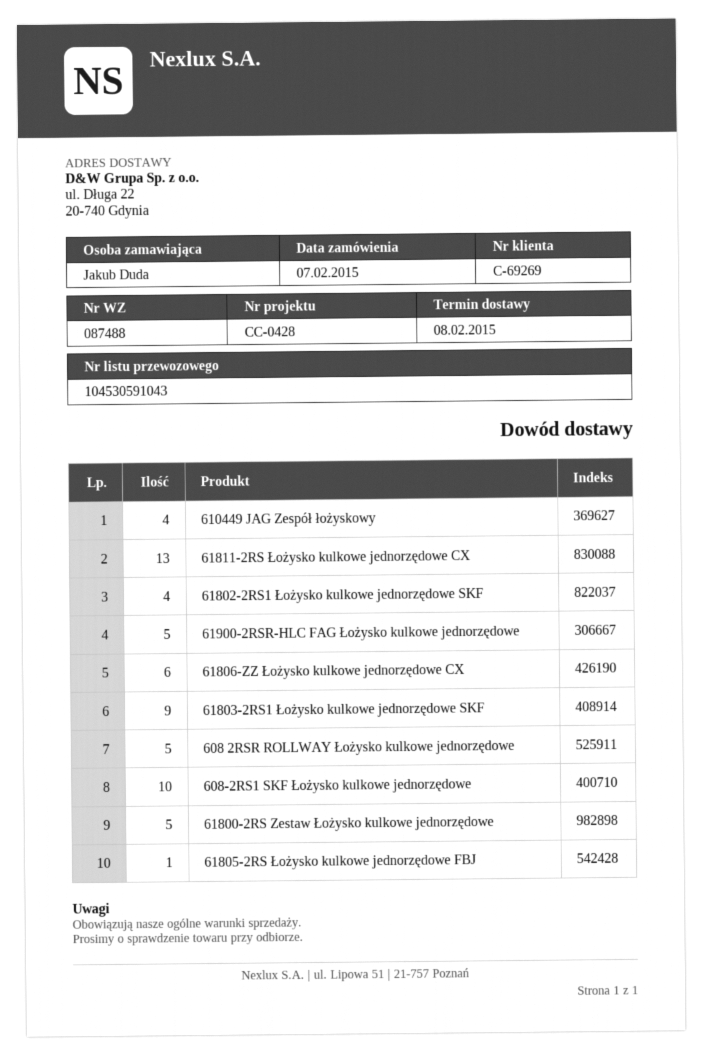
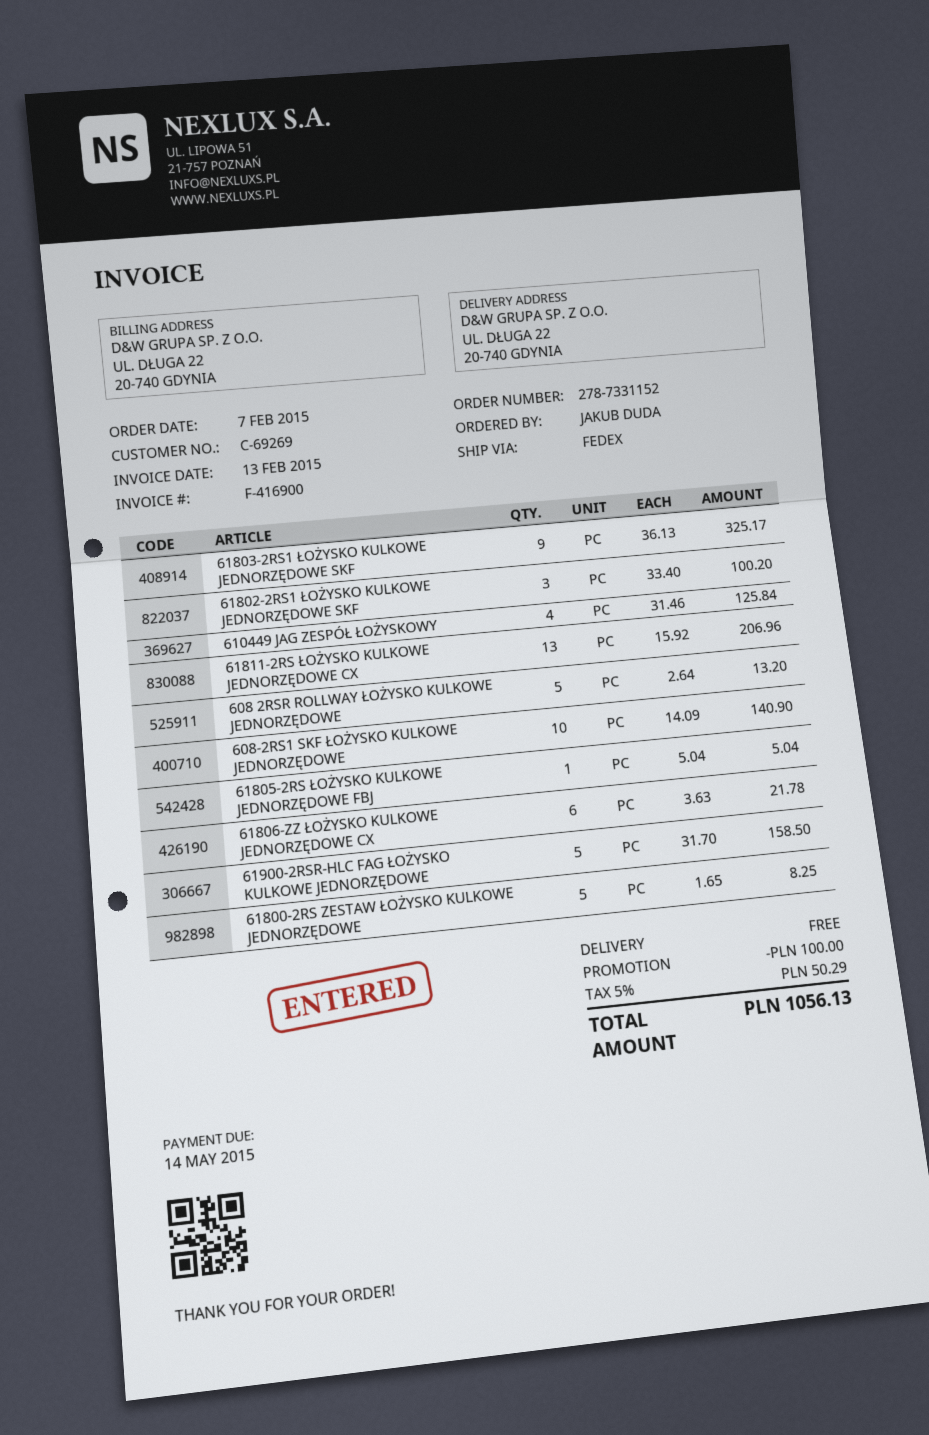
61802-2RS1 Łożysko kulkowe jednorzędowe SKF: 4 -> 3

